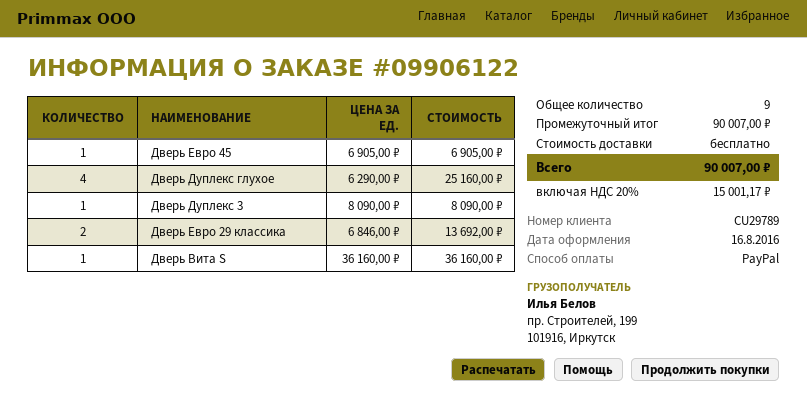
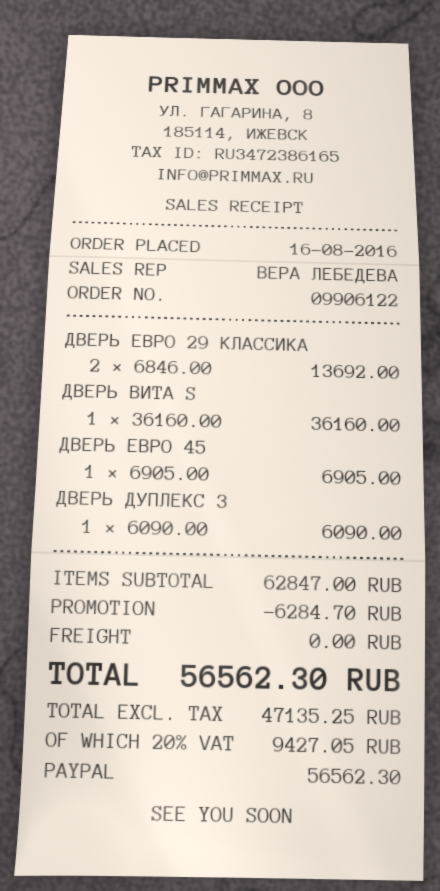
Дверь Дуплекс глухое: 4 x 6290.00 = 25160.00 -> none
Дверь Дуплекс 3: 1 x 8090.00 = 8090.00 -> 1 x 6090.00 = 6090.00
subtotal: 90007.00 -> 62847.00
discount: none -> 6284.70
tax: 20% = 15001.17 -> 20% = 9427.05
total: 90007.00 -> 56562.30

